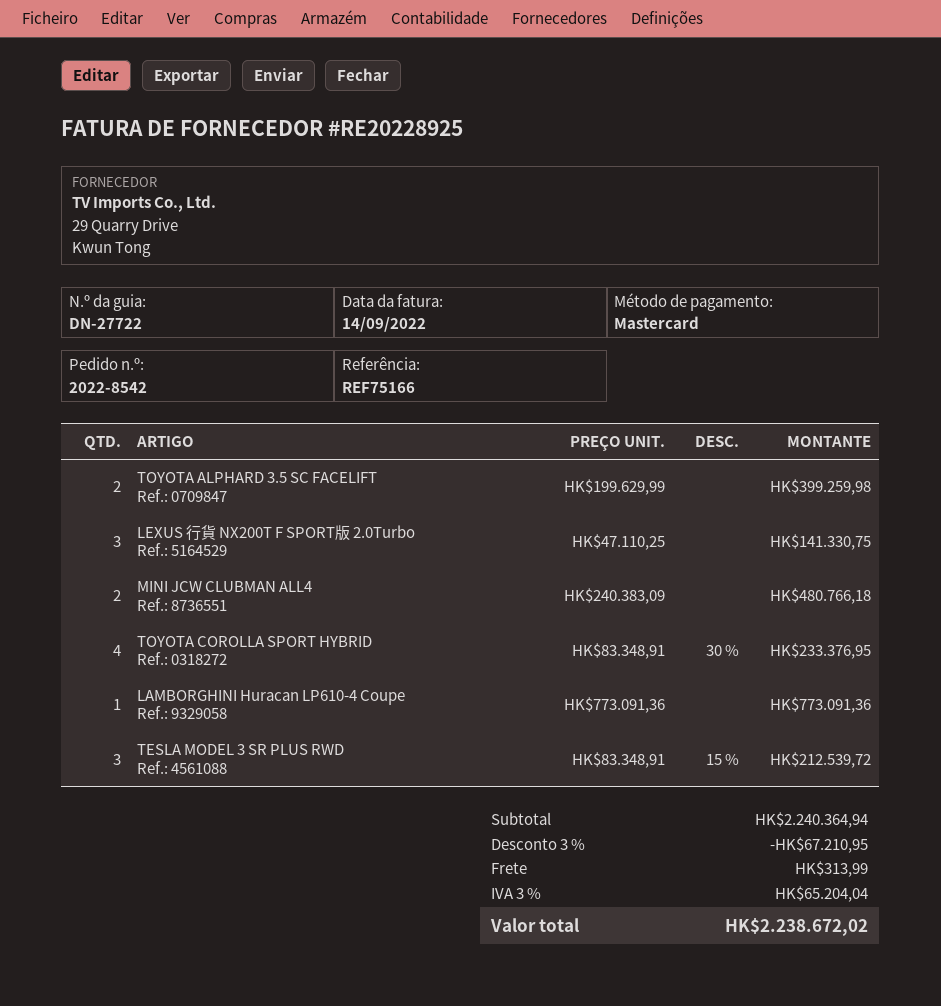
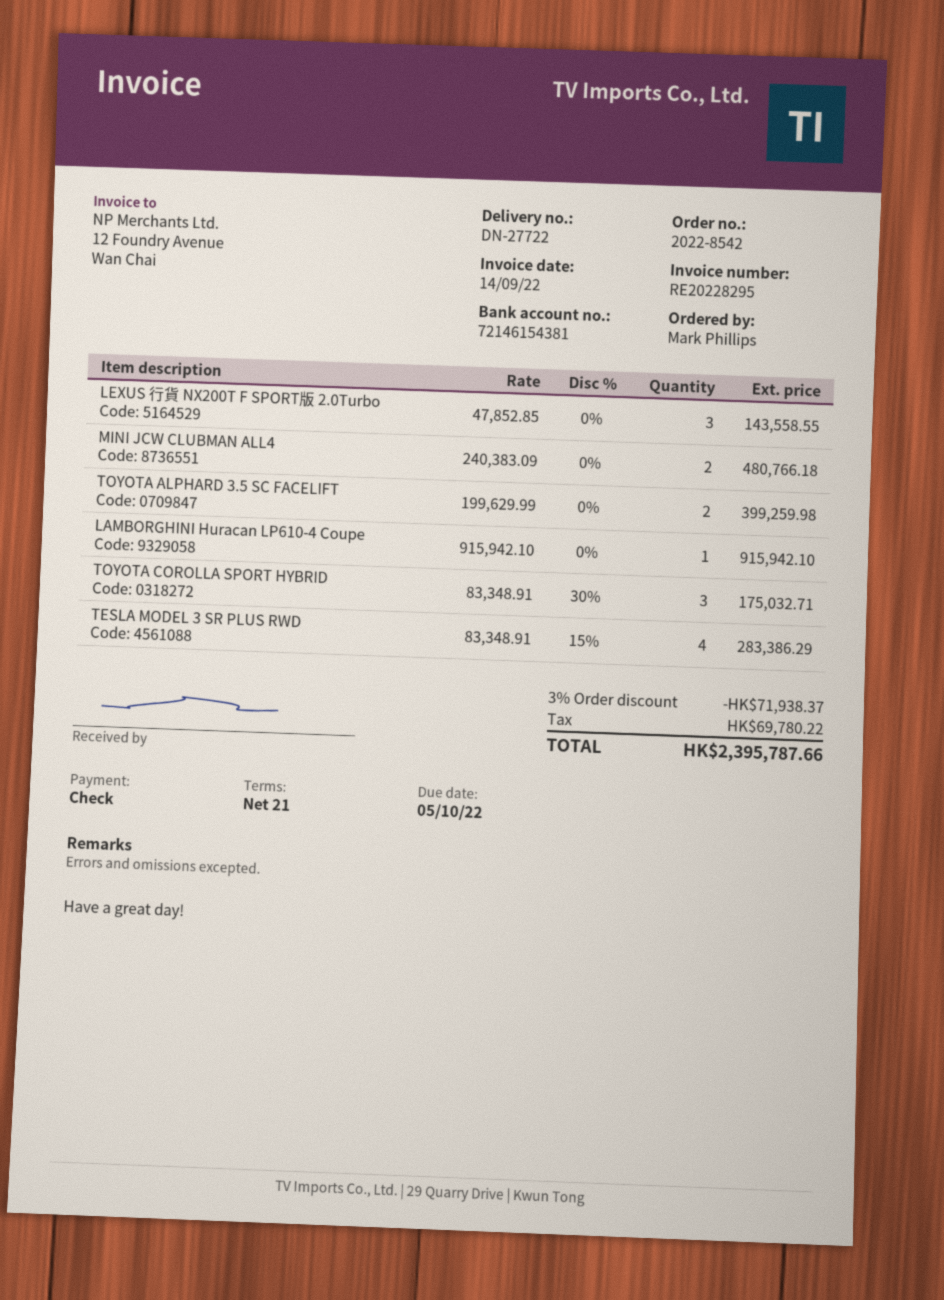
invoice number: RE20228925 -> RE20228295
payment method: Mastercard -> cheque
LEXUS 行貨 NX200T F SPORT版 2.0Turbo: 3 x 47110.25 = 141330.75 -> 3 x 47852.85 = 143558.55
TOYOTA COROLLA SPORT HYBRID: 4 x 83348.91 - 30% = 233376.95 -> 3 x 83348.91 - 30% = 175032.71
LAMBORGHINI Huracan LP610-4 Coupe: 1 x 773091.36 = 773091.36 -> 1 x 915942.10 = 915942.10
TESLA MODEL 3 SR PLUS RWD: 3 x 83348.91 - 15% = 212539.72 -> 4 x 83348.91 - 15% = 283386.29
discount: 3% = 67210.95 -> 3% = 71938.37
shipping: 313.99 -> none
tax: 65204.04 -> 69780.22
total: 2238672.02 -> 2395787.66

